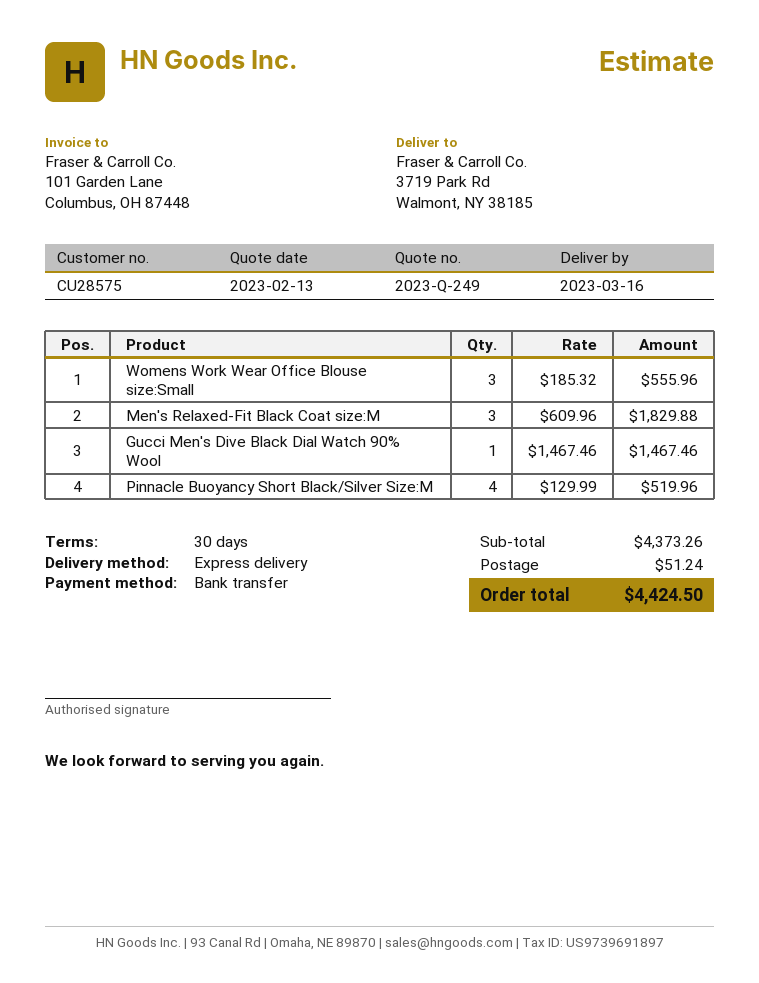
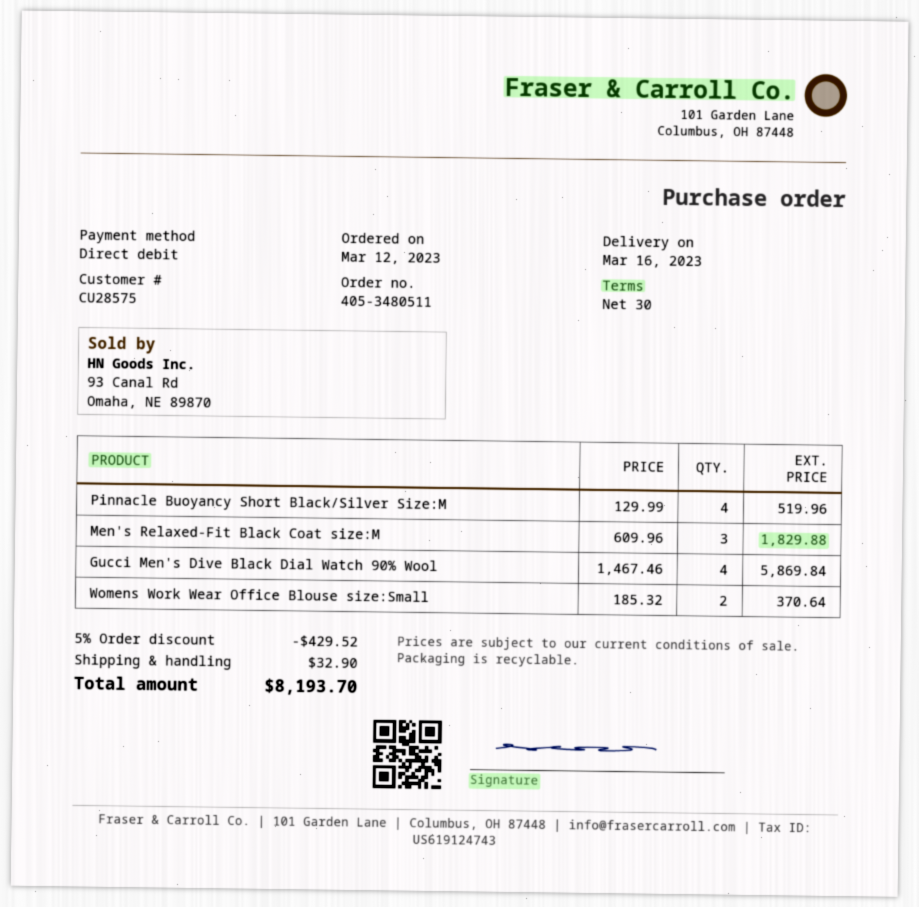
payment method: bank transfer -> direct debit
Womens Work Wear Office Blouse size:Small: 3 x 185.32 = 555.96 -> 2 x 185.32 = 370.64
Gucci Men's Dive Black Dial Watch 90% Wool: 1 x 1467.46 = 1467.46 -> 4 x 1467.46 = 5869.84
discount: none -> 5% = 429.52
shipping: 51.24 -> 32.90
total: 4424.50 -> 8193.70

